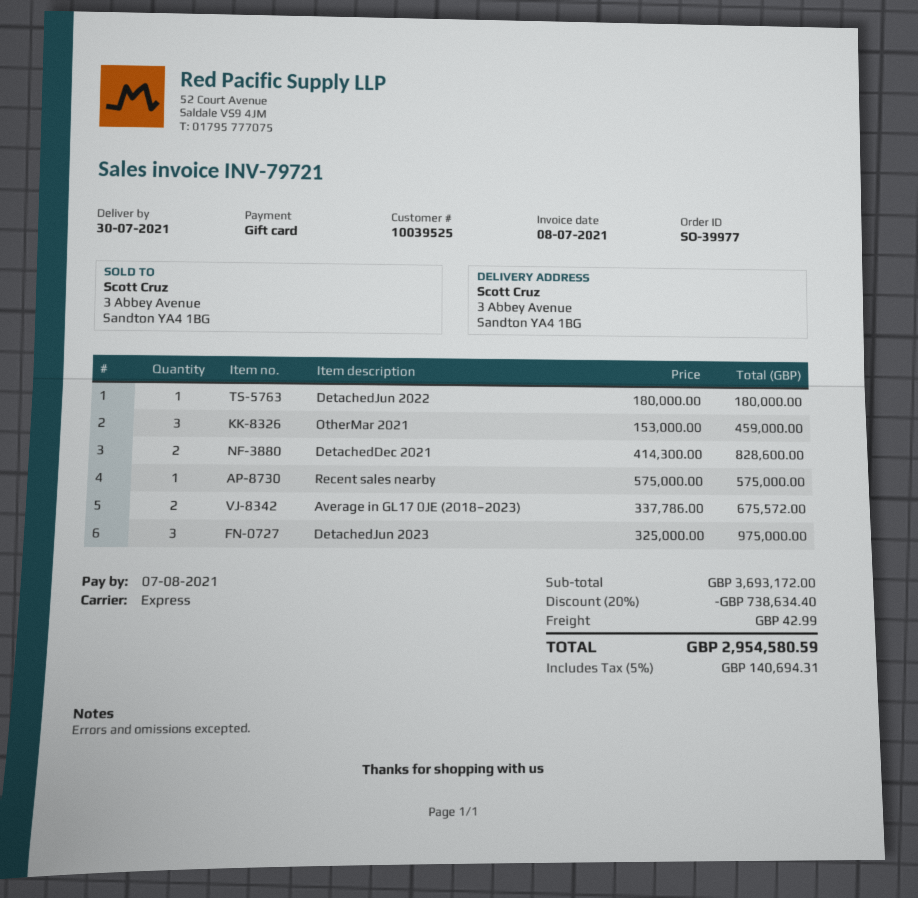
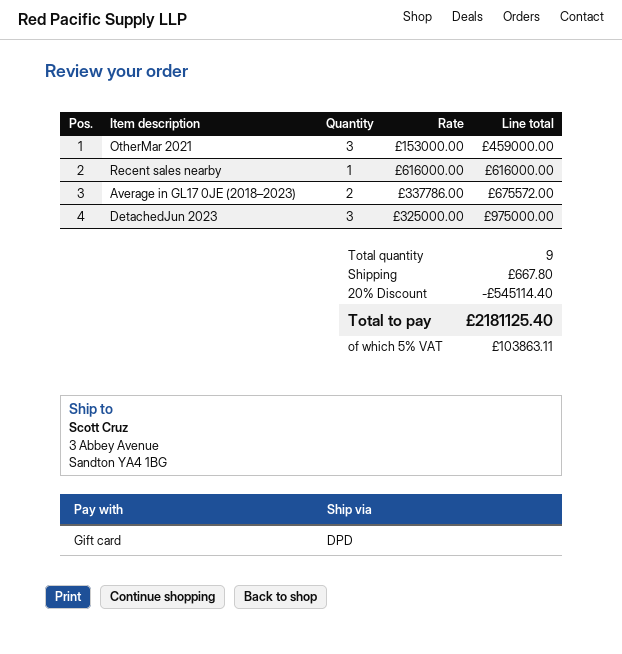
shipping method: express -> DPD
DetachedJun 2022: 1 x 180000.00 = 180000.00 -> none
DetachedDec 2021: 2 x 414300.00 = 828600.00 -> none
Recent sales nearby: 1 x 575000.00 = 575000.00 -> 1 x 616000.00 = 616000.00
discount: 20% = 738634.40 -> 20% = 545114.40
shipping: 42.99 -> 667.80
tax: 5% = 140694.31 -> 5% = 103863.11
total: 2954580.59 -> 2181125.40

